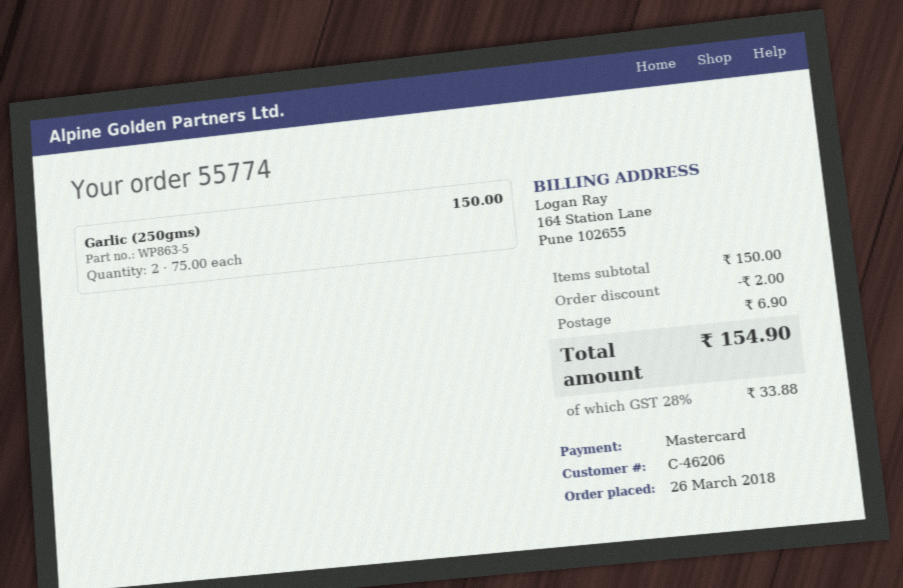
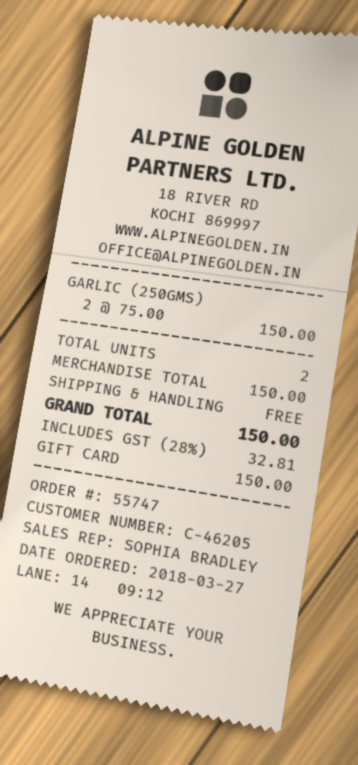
order number: 55774 -> 55747
order date: 2018-03-26 -> 2018-03-27
customer number: C-46206 -> C-46205
payment method: Mastercard -> gift card
discount: 2.00 -> none
shipping: 6.90 -> 0.00
tax: 28% = 33.88 -> 28% = 32.81
total: 154.90 -> 150.00

